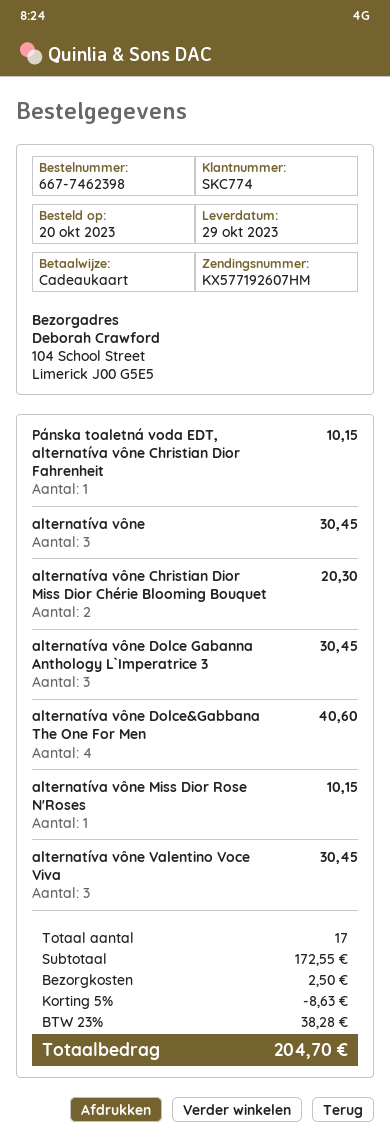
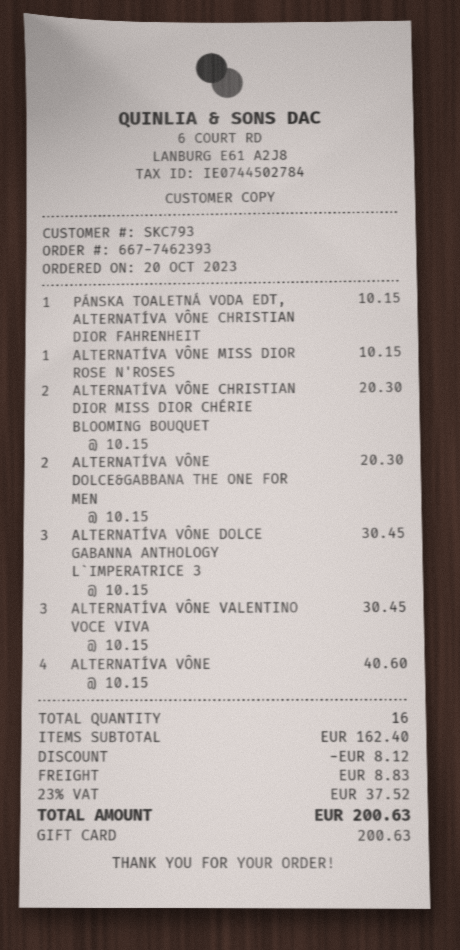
order number: 667-7462398 -> 667-7462393
customer number: SKC774 -> SKC793
alternatíva vône: 3 for 30.45 -> 4 for 40.60
alternatíva vône Dolce&Gabbana The One For Men: 4 for 40.60 -> 2 for 20.30
total quantity: 17 -> 16
subtotal: 172.55 -> 162.40
discount: 8.63 -> 8.12
shipping: 2.50 -> 8.83
tax: 23% = 38.28 -> 23% = 37.52
total: 204.70 -> 200.63

